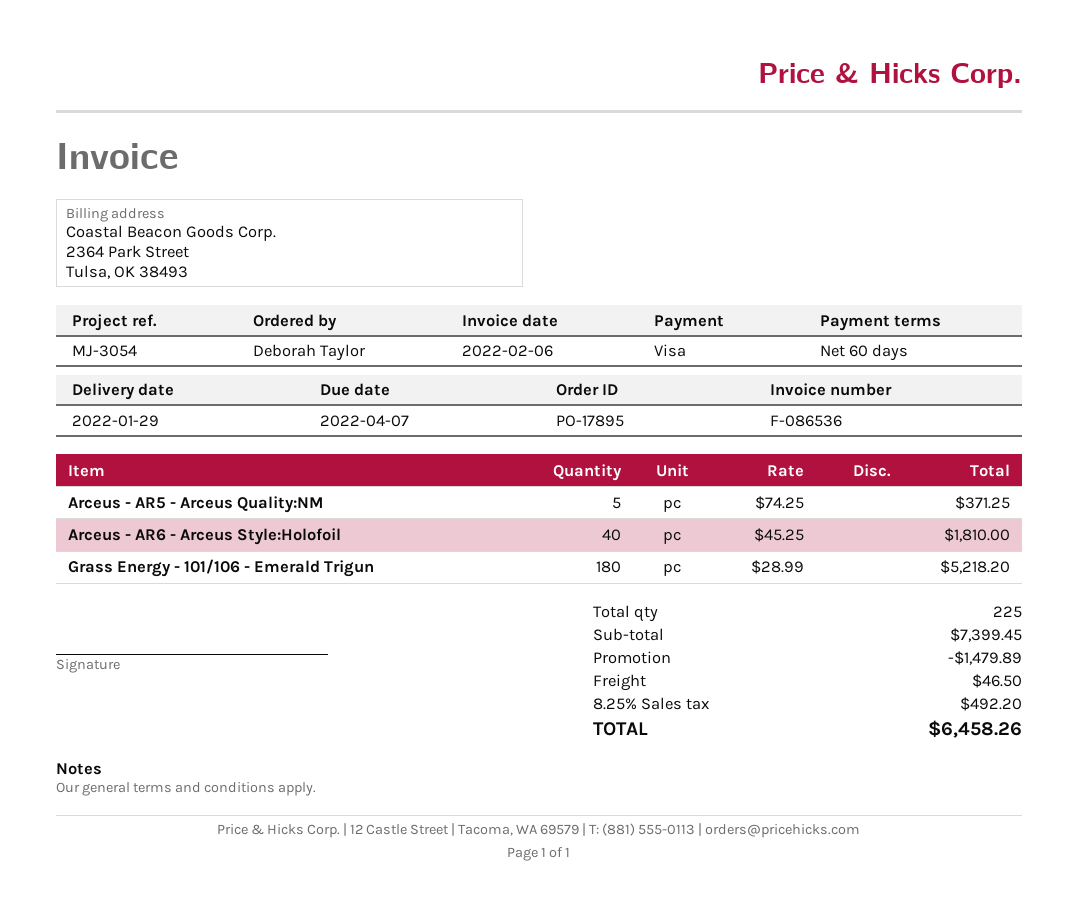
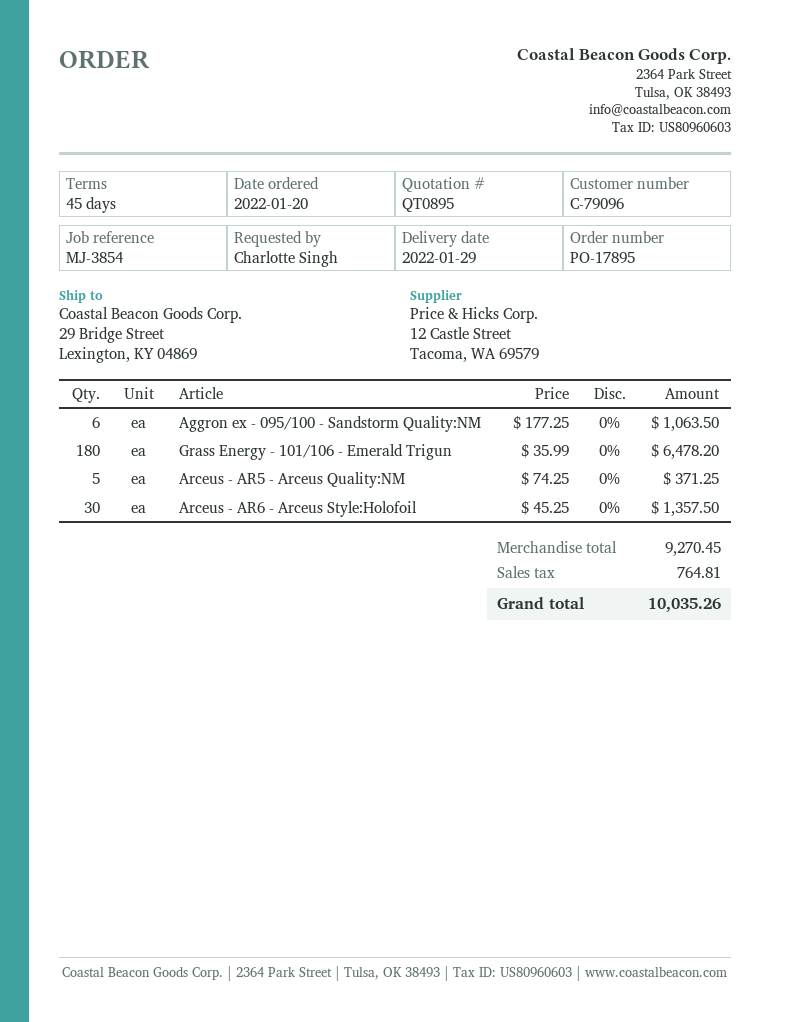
payment terms: 60 days -> 45 days
reference: MJ-3054 -> MJ-3854
ordered by: Deborah Taylor -> Charlotte Singh
Arceus - AR6 - Arceus Style:Holofoil: 40 x 45.25 = 1810.00 -> 30 x 45.25 = 1357.50
Grass Energy - 101/106 - Emerald Trigun: 180 x 28.99 = 5218.20 -> 180 x 35.99 = 6478.20
Aggron ex - 095/100 - Sandstorm Quality:NM: none -> 6 x 177.25 = 1063.50
subtotal: 7399.45 -> 9270.45
discount: 1479.89 -> none
shipping: 46.50 -> none
tax: 492.20 -> 764.81
total: 6458.26 -> 10035.26

